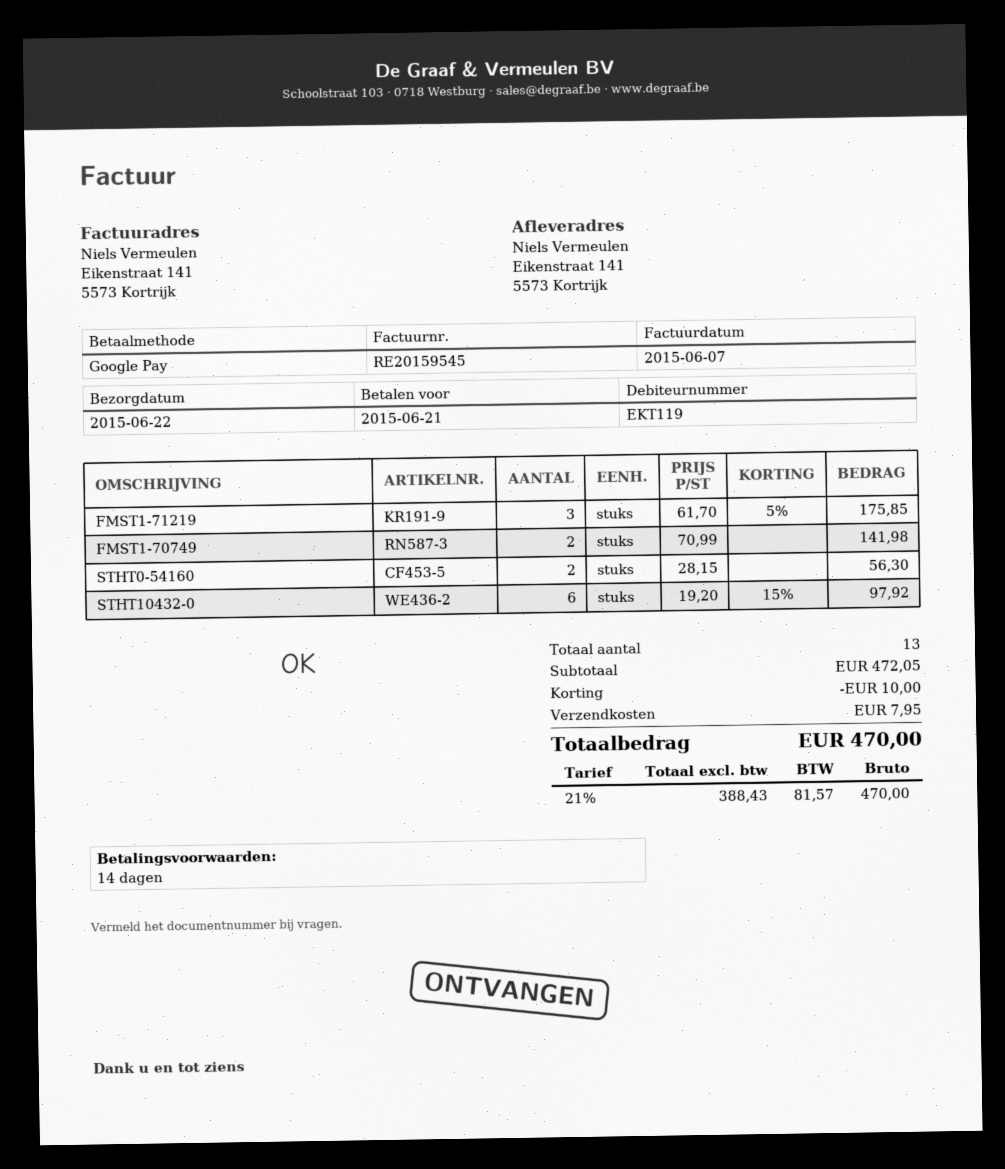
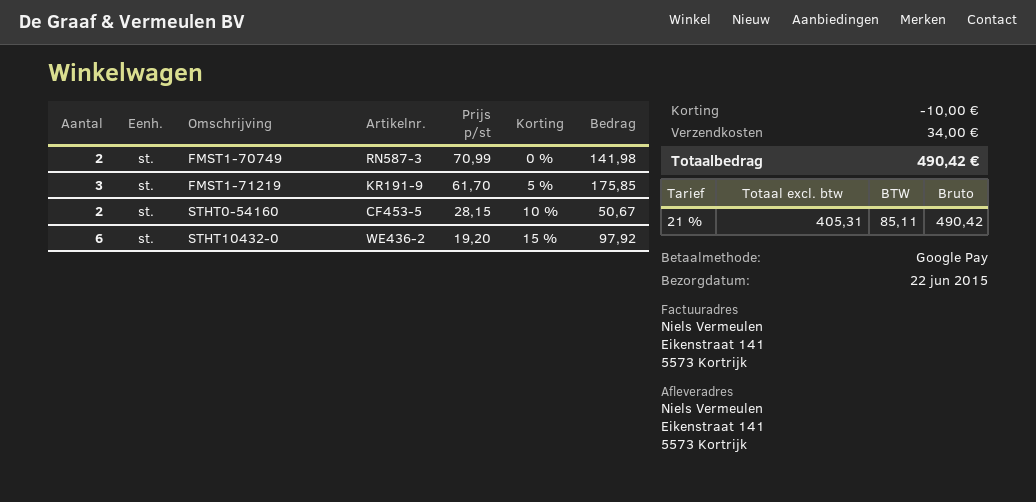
STHT0-54160: 2 x 28.15 = 56.30 -> 2 x 28.15 - 10% = 50.67
shipping: 7.95 -> 34.00
net: 388.43 -> 405.31
tax: 21% = 81.57 -> 21% = 85.11
total: 470.00 -> 490.42

